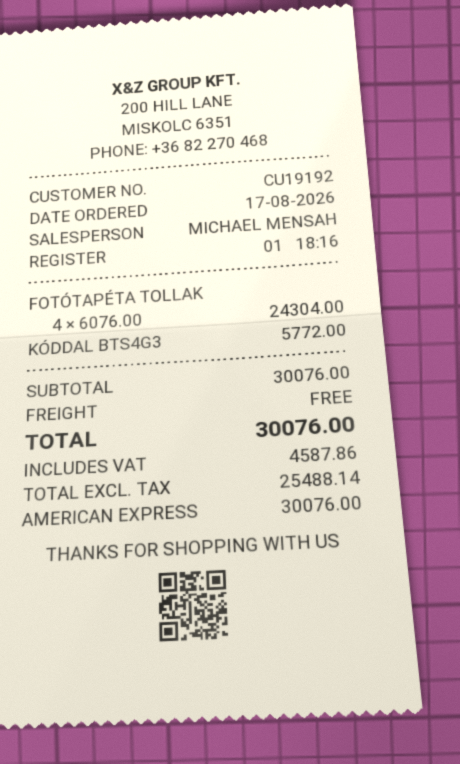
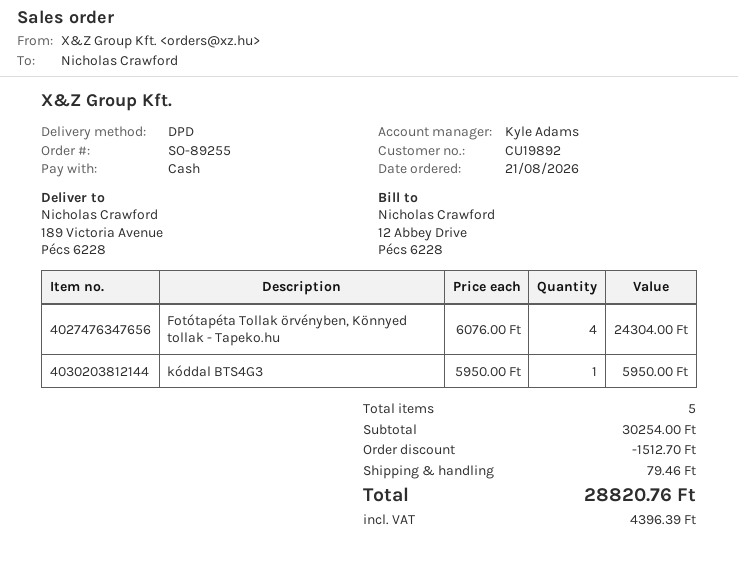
order date: 2026-08-17 -> 2026-08-21
customer number: CU19192 -> CU19892
sales rep: MICHAEL MENSAH -> Kyle Adams
payment method: American Express -> cash
KÓDDAL BTS4G3: 1 x 5772.00 = 5772.00 -> 1 x 5950.00 = 5950.00
subtotal: 30076.00 -> 30254.00
discount: none -> 1512.70
shipping: 0.00 -> 79.46
tax: 4587.86 -> 4396.39
total: 30076.00 -> 28820.76

